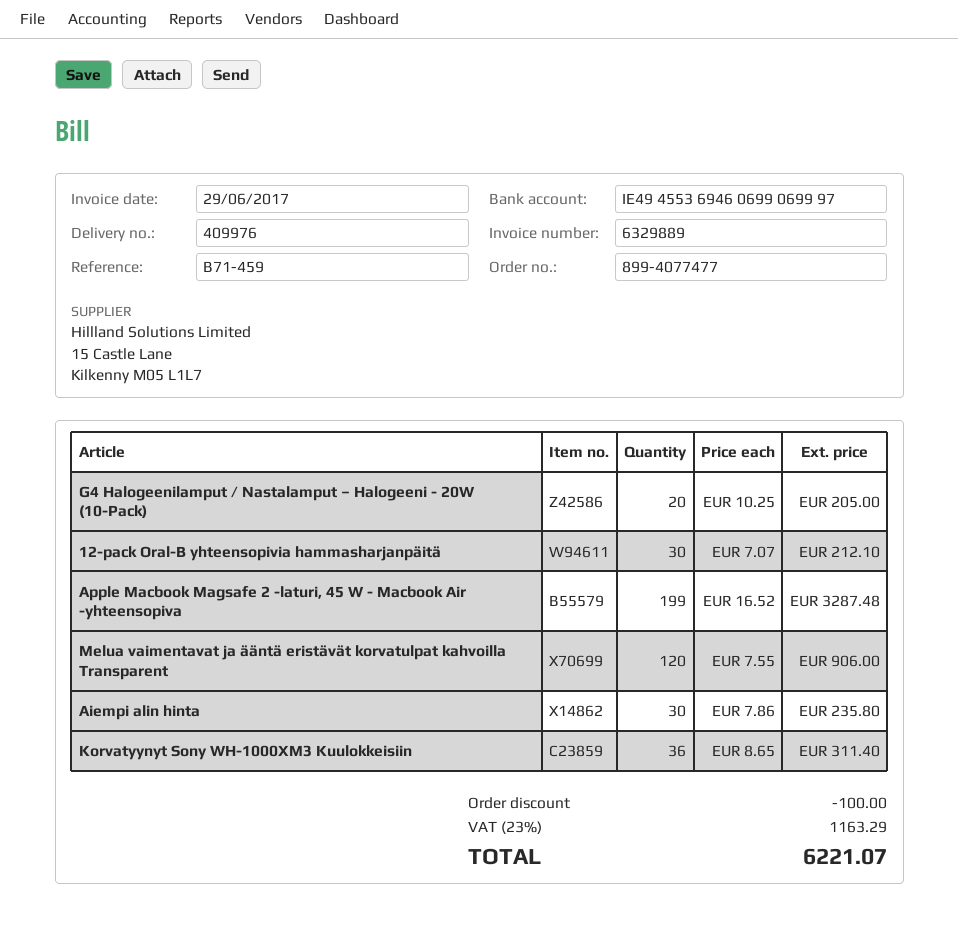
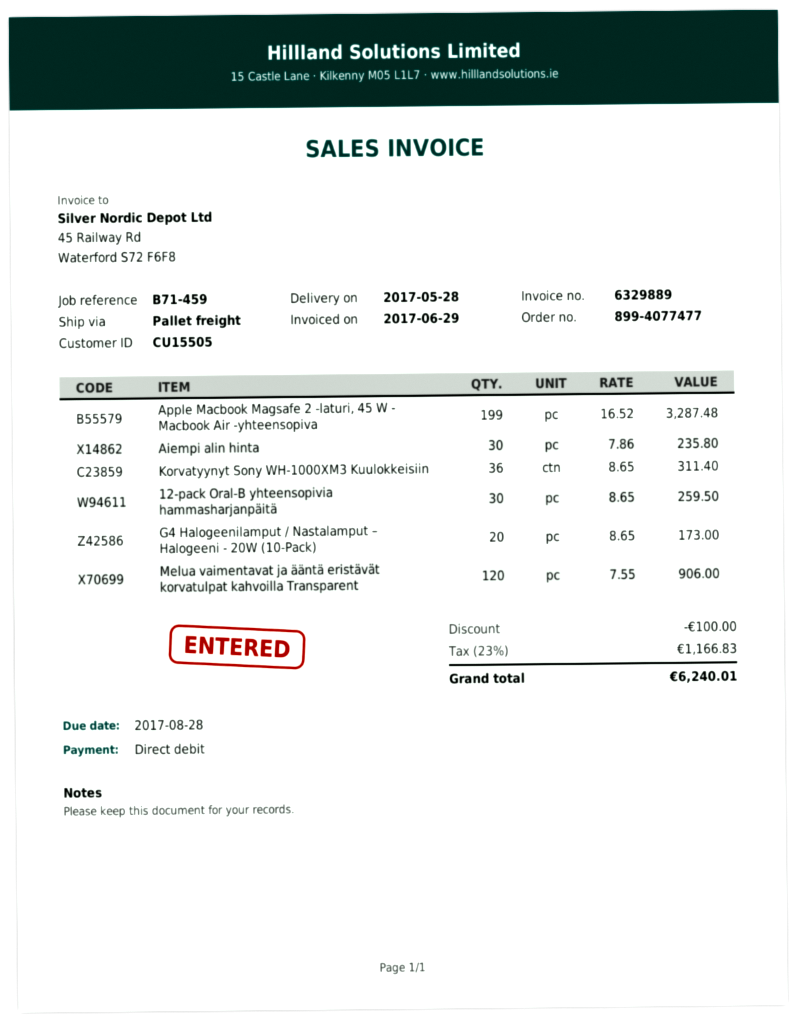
G4 Halogeenilamput / Nastalamput – Halogeeni - 20W (10-Pack): 20 x 10.25 = 205.00 -> 20 x 8.65 = 173.00
12-pack Oral-B yhteensopivia hammasharjanpäitä: 30 x 7.07 = 212.10 -> 30 x 8.65 = 259.50
tax: 23% = 1163.29 -> 23% = 1166.83
total: 6221.07 -> 6240.01

